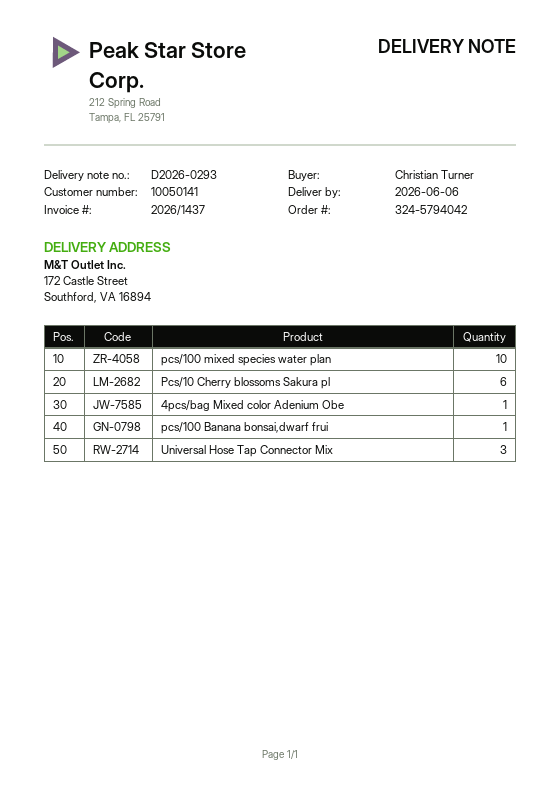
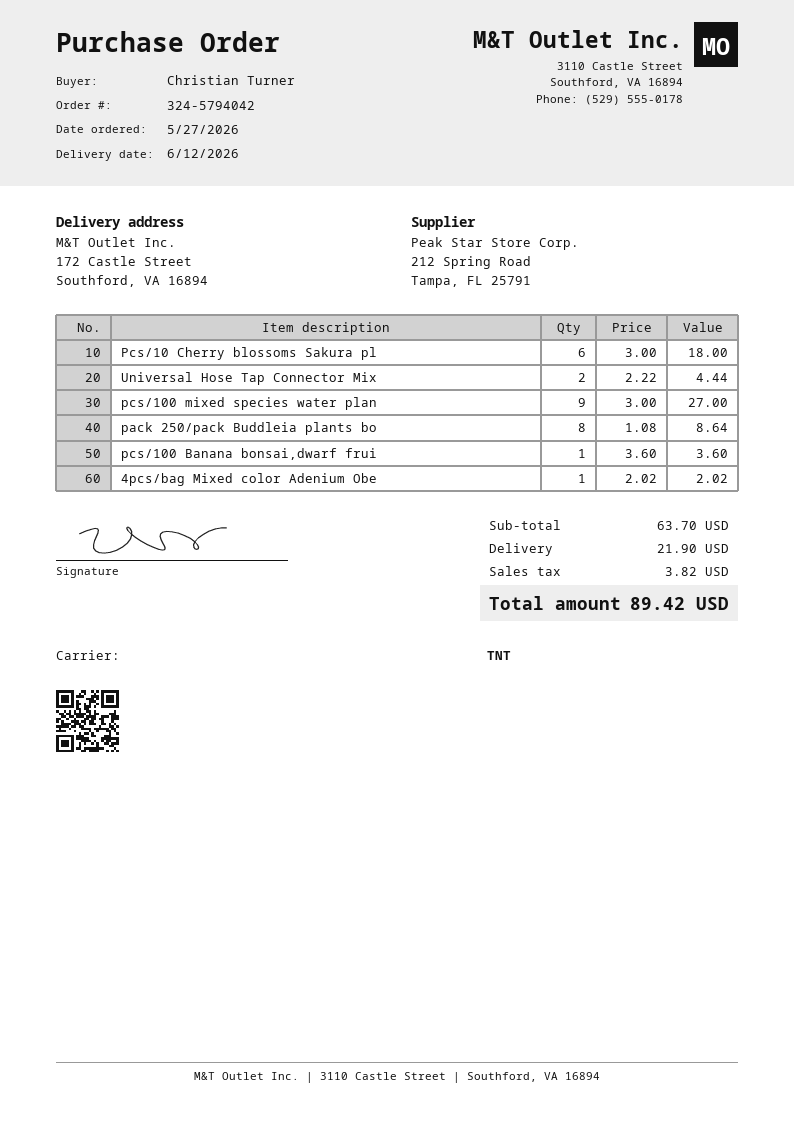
delivery date: 2026-06-06 -> 2026-06-12
pcs/100 mixed species water plan: 10 -> 9
Universal Hose Tap Connector Mix: 3 -> 2
pack 250/pack Buddleia plants bo: none -> 8

